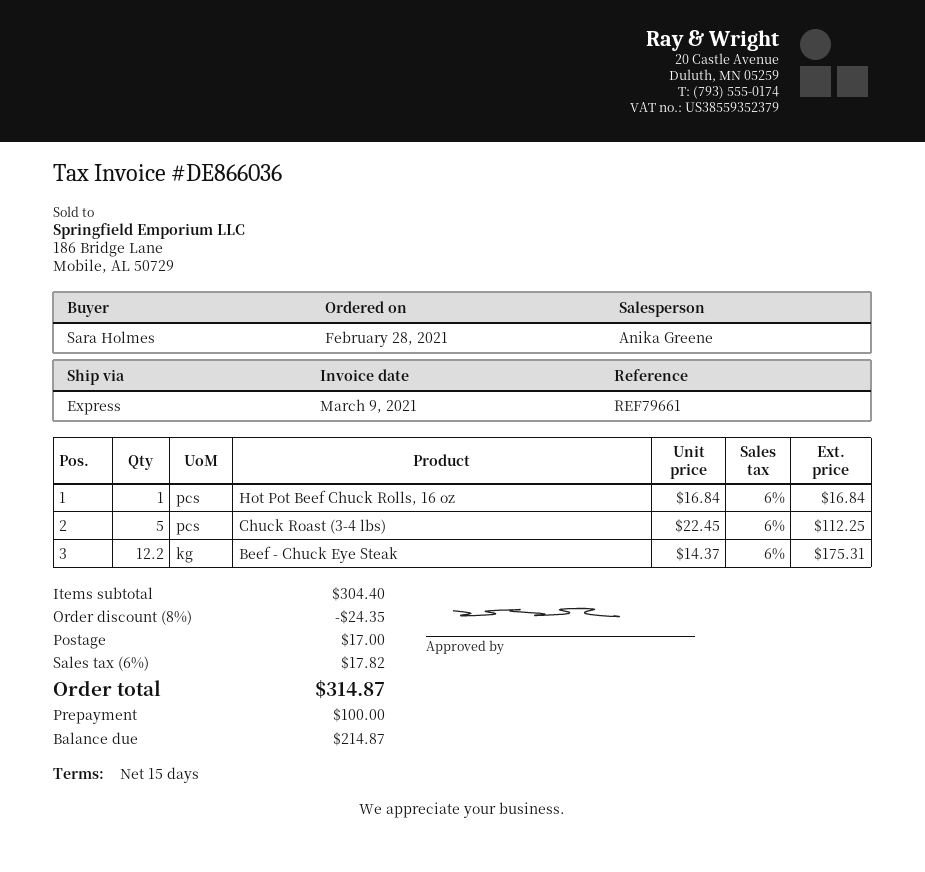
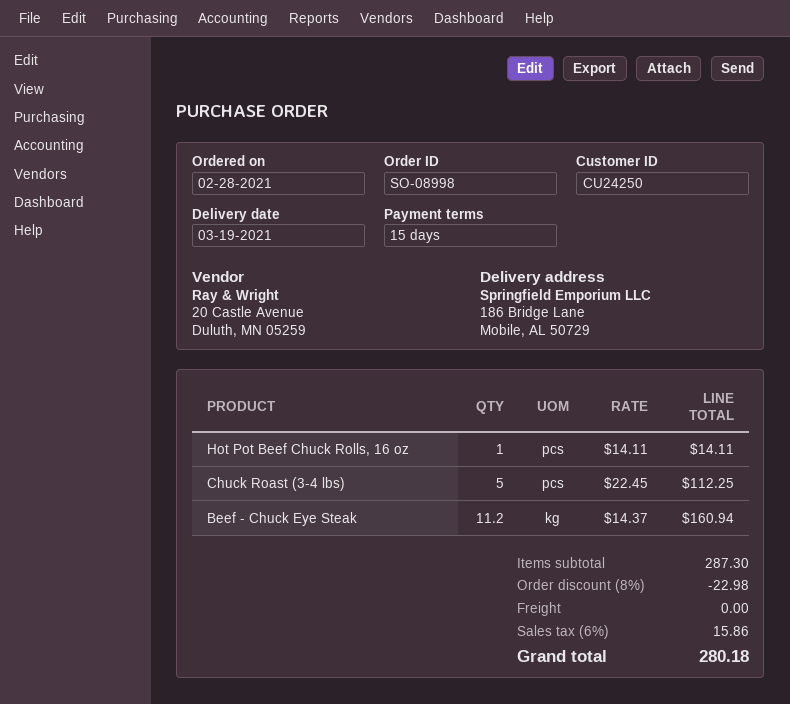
Hot Pot Beef Chuck Rolls, 16 oz: 1 x 16.84 = 16.84 -> 1 x 14.11 = 14.11
Beef - Chuck Eye Steak: 12.2 x 14.37 = 175.31 -> 11.2 x 14.37 = 160.94
subtotal: 304.40 -> 287.30
discount: 8% = 24.35 -> 8% = 22.98
shipping: 17.00 -> 0.00
tax: 6% = 17.82 -> 6% = 15.86
total: 314.87 -> 280.18

